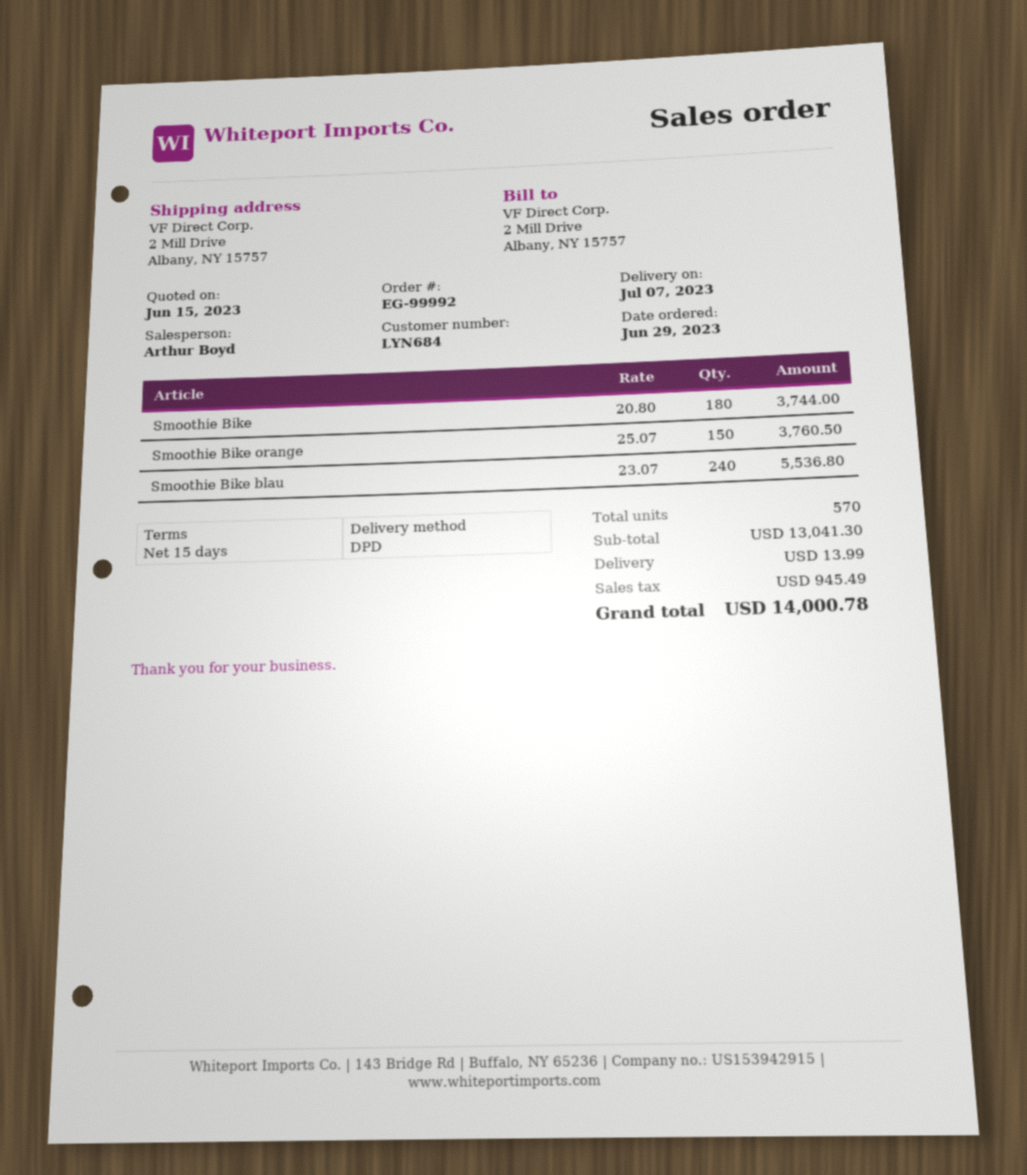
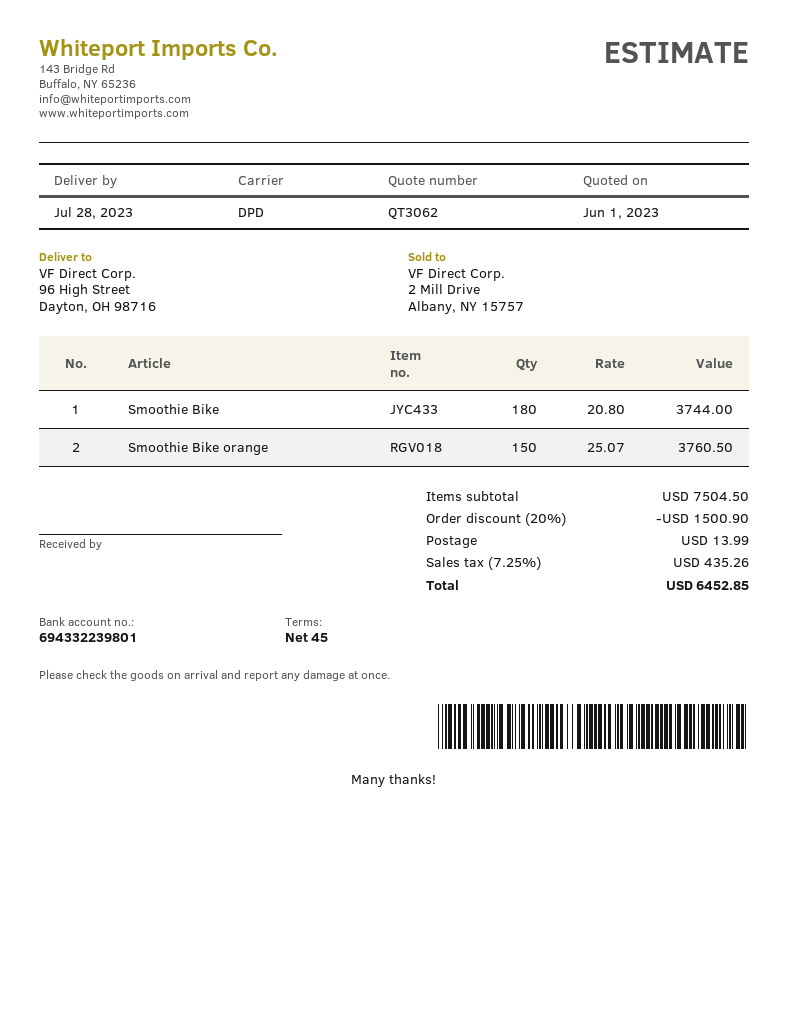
quote date: 2023-06-15 -> 2023-06-01
delivery date: 2023-07-07 -> 2023-07-28
payment terms: 15 days -> 45 days
ship to: 2 Mill Drive, Albany, NY 15757 -> 96 High Street, Dayton, OH 98716
Smoothie Bike blau: 240 x 23.07 = 5536.80 -> none
subtotal: 13041.30 -> 7504.50
discount: none -> 20% = 1500.90
tax: 945.49 -> 435.26
total: 14000.78 -> 6452.85

